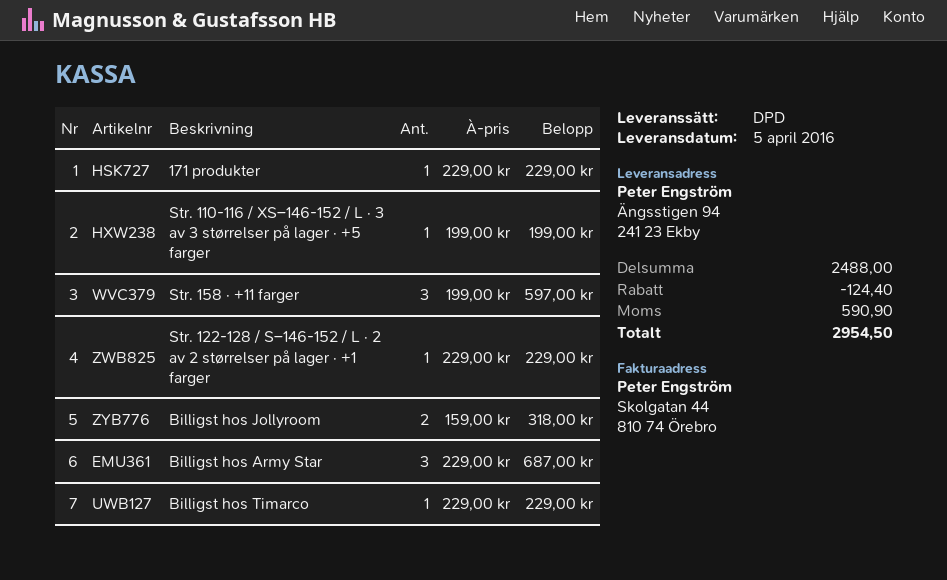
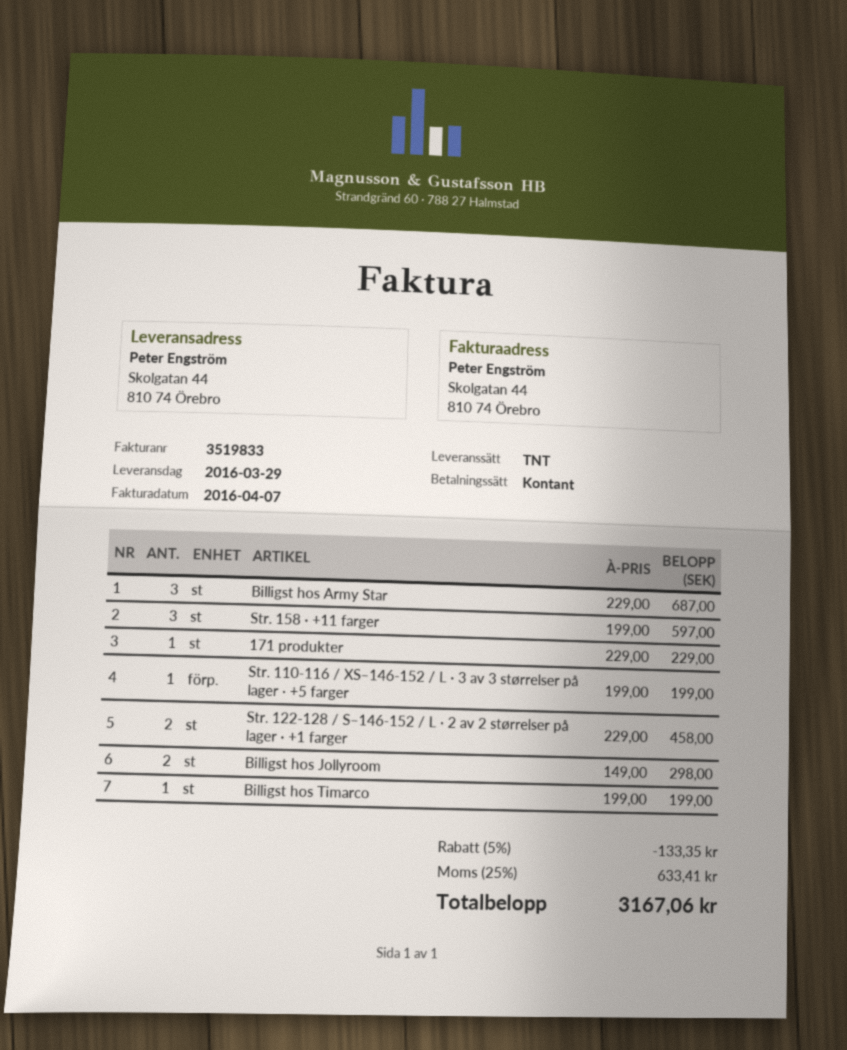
delivery date: 2016-04-05 -> 2016-03-29
shipping method: DPD -> TNT
ship to: Ängsstigen 94, 241 23 Ekby -> Skolgatan 44, 810 74 Örebro
Str. 122-128 / S–146-152 / L · 2 av 2 størrelser på lager · +1 farger: 1 x 229.00 = 229.00 -> 2 x 229.00 = 458.00
Billigst hos Jollyroom: 2 x 159.00 = 318.00 -> 2 x 149.00 = 298.00
Billigst hos Timarco: 1 x 229.00 = 229.00 -> 1 x 199.00 = 199.00
discount: 124.40 -> 133.35
tax: 590.90 -> 633.41
total: 2954.50 -> 3167.06

